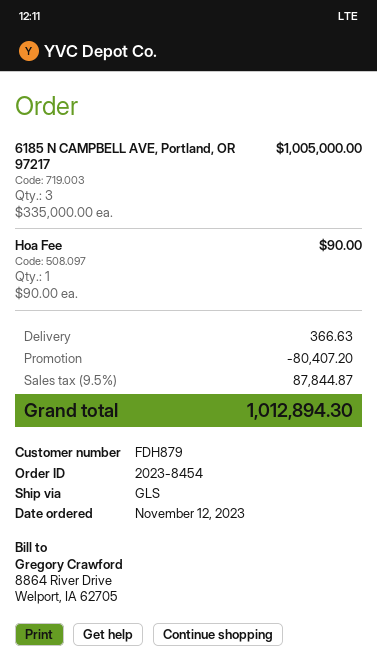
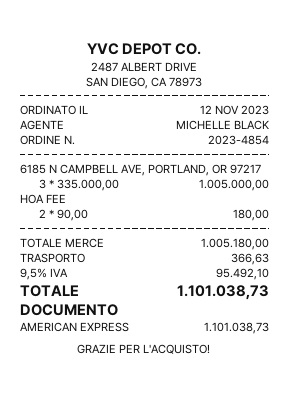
order number: 2023-8454 -> 2023-4854
Hoa Fee: 1 x 90.00 = 90.00 -> 2 x 90.00 = 180.00
discount: 80407.20 -> none
tax: 9.5% = 87844.87 -> 9.5% = 95492.10
total: 1012894.30 -> 1101038.73

